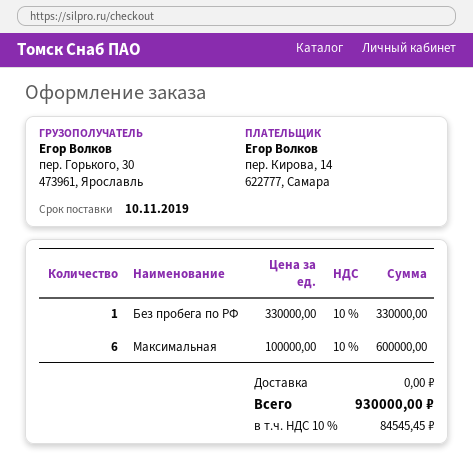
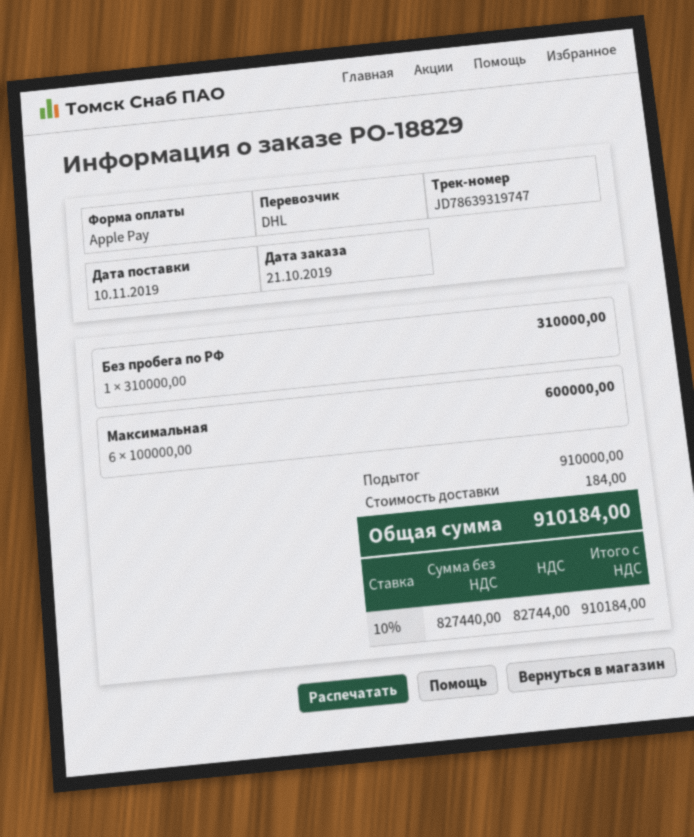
Без пробега по РФ: 1 x 330000.00 = 330000.00 -> 1 x 310000.00 = 310000.00
shipping: 0.00 -> 184.00
tax: 10% = 84545.45 -> 10% = 82744.00
total: 930000.00 -> 910184.00

